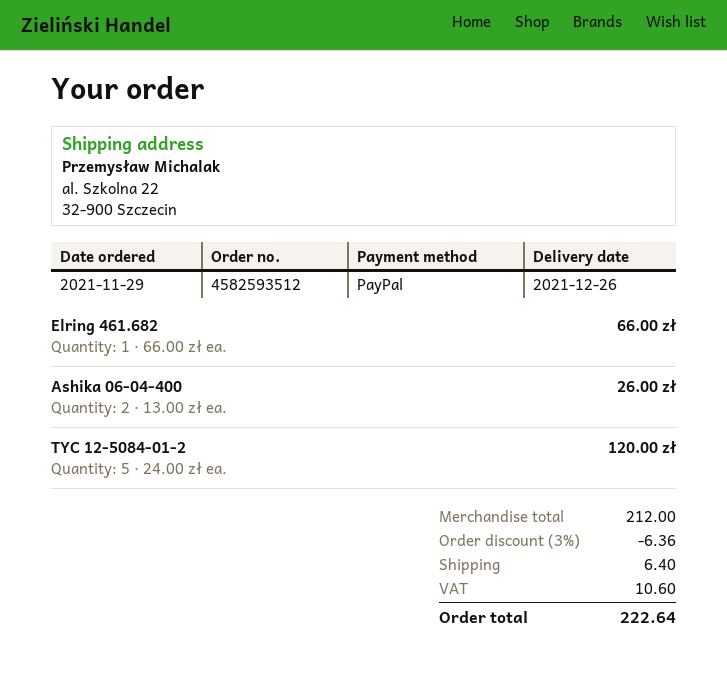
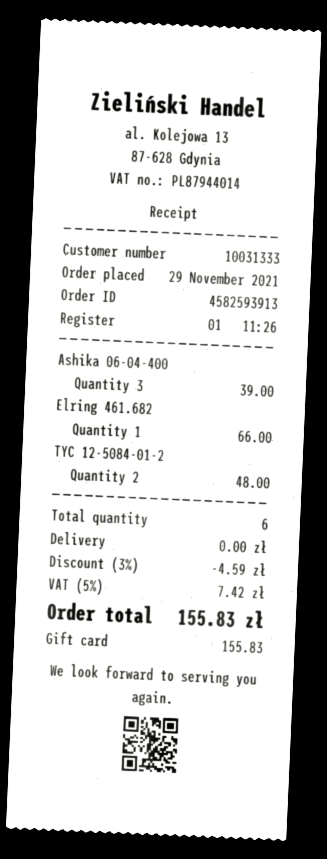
order number: 4582593512 -> 4582593913
payment method: PayPal -> gift card
Ashika 06-04-400: 2 for 26.00 -> 3 for 39.00
TYC 12-5084-01-2: 5 for 120.00 -> 2 for 48.00
discount: 3% = 6.36 -> 3% = 4.59
shipping: 6.40 -> 0.00
tax: 10.60 -> 7.42
total: 222.64 -> 155.83

